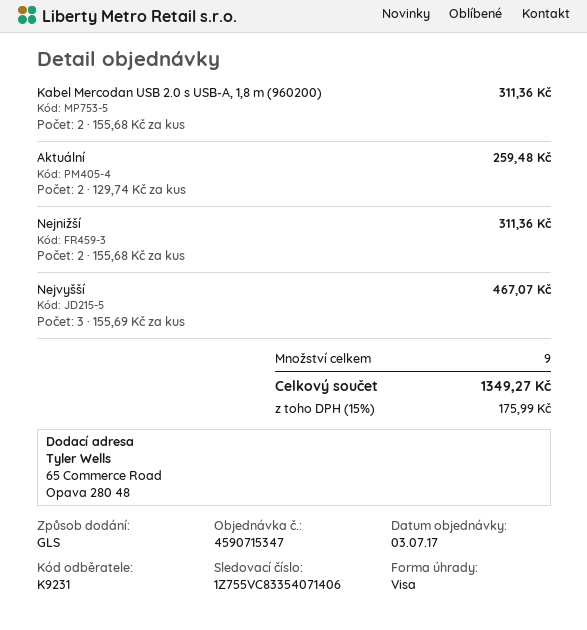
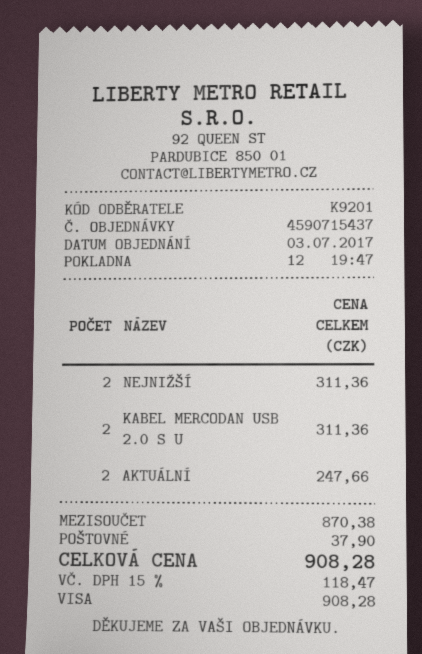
order number: 4590715347 -> 4590715437
customer number: K9231 -> K9201
Aktuální: 2 for 259.48 -> 2 for 247.66
Nejvyšší: 3 for 467.07 -> none
shipping: none -> 37.90
tax: 15% = 175.99 -> 15% = 118.47
total: 1349.27 -> 908.28

